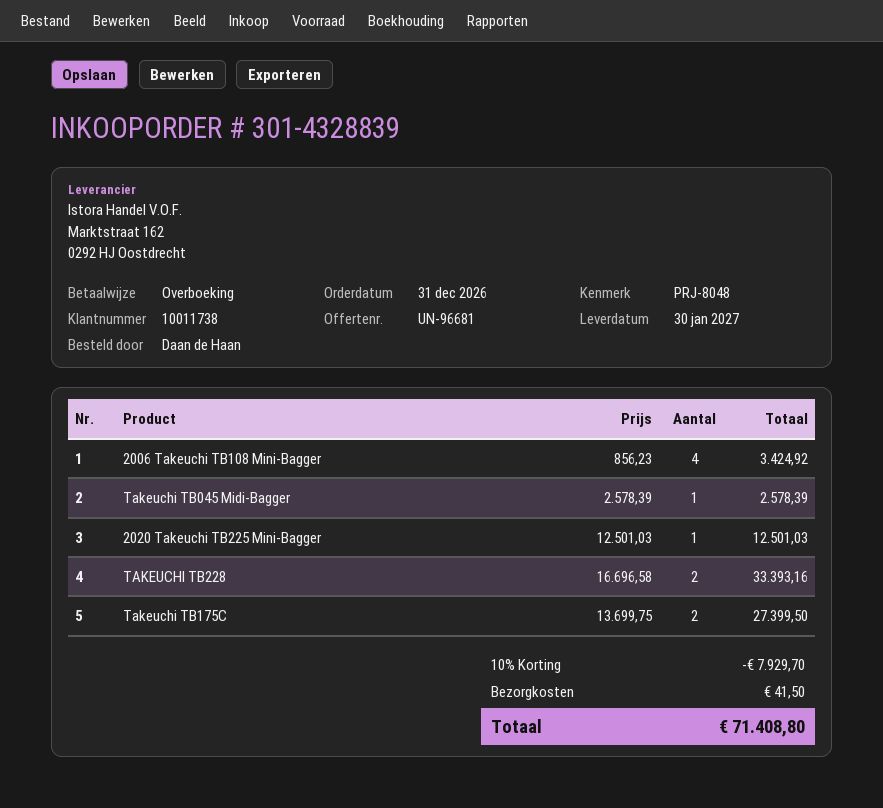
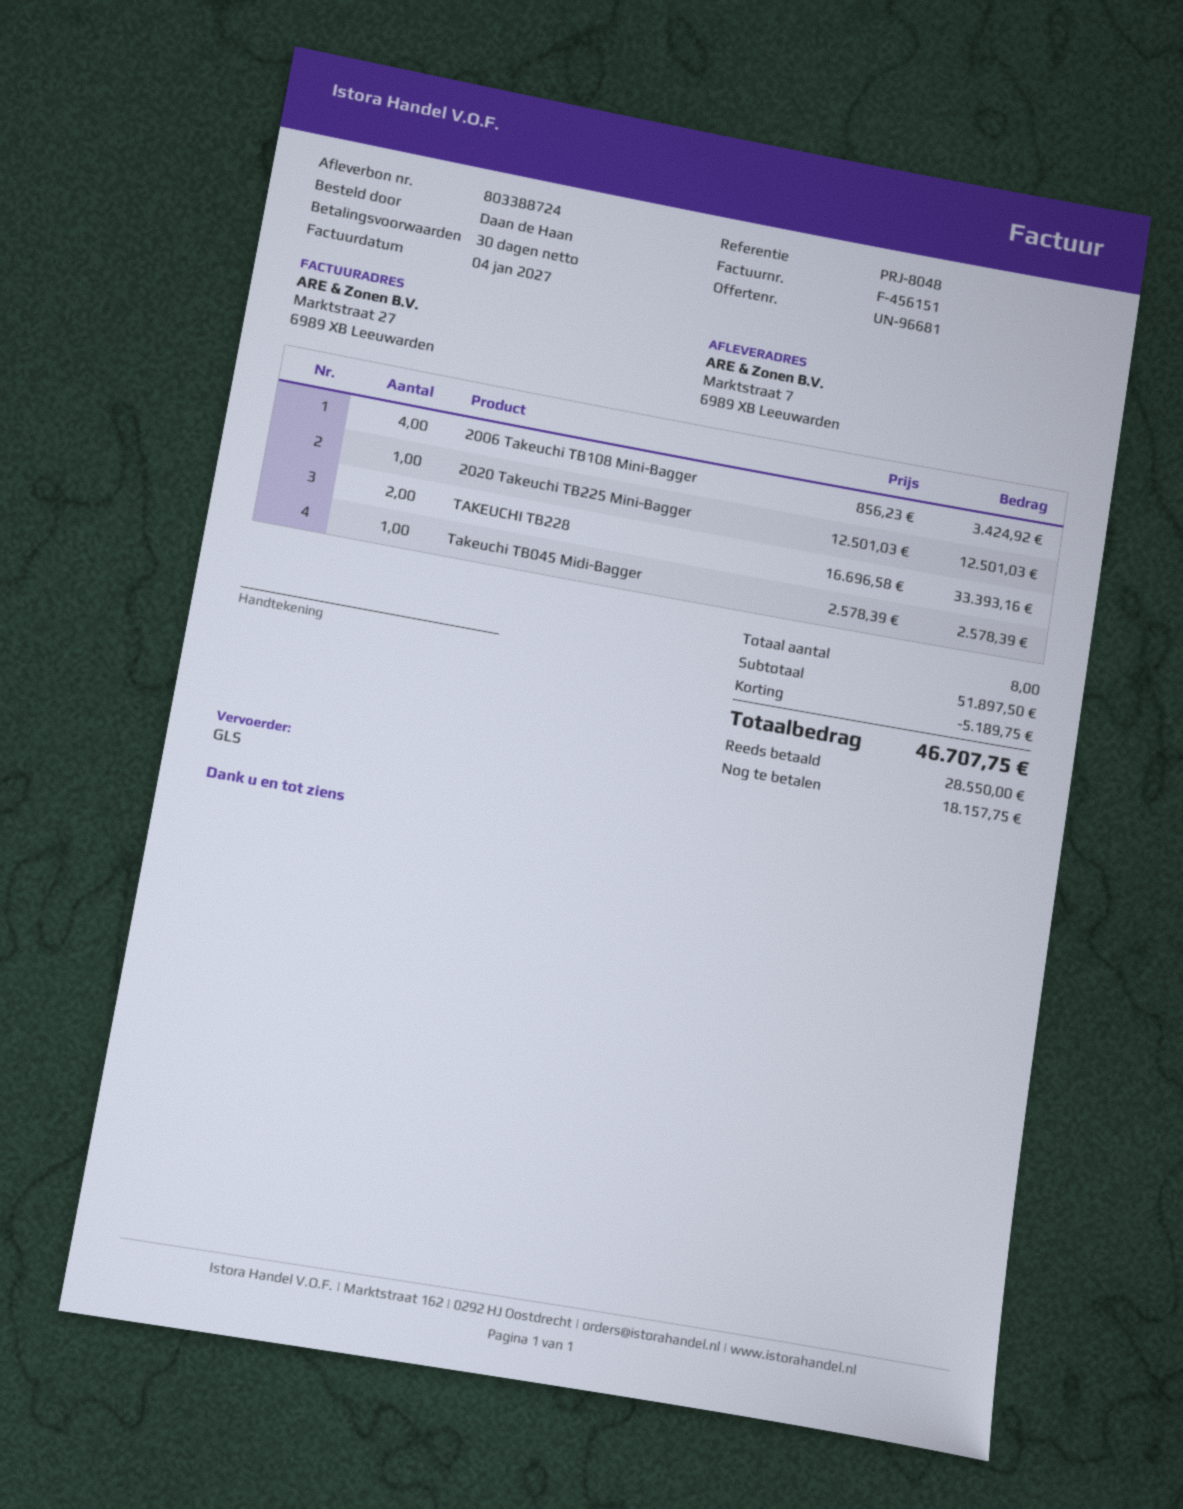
Takeuchi TB175C: 2 x 13699.75 = 27399.50 -> none
discount: 7929.70 -> 5189.75
shipping: 41.50 -> none
total: 71408.80 -> 46707.75

